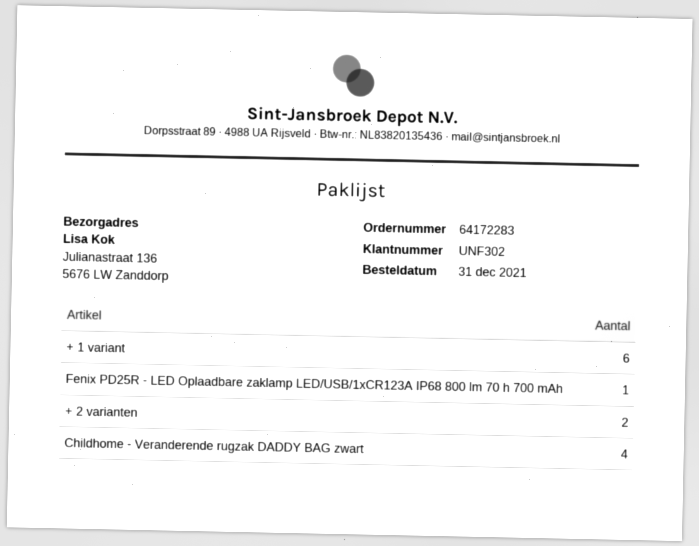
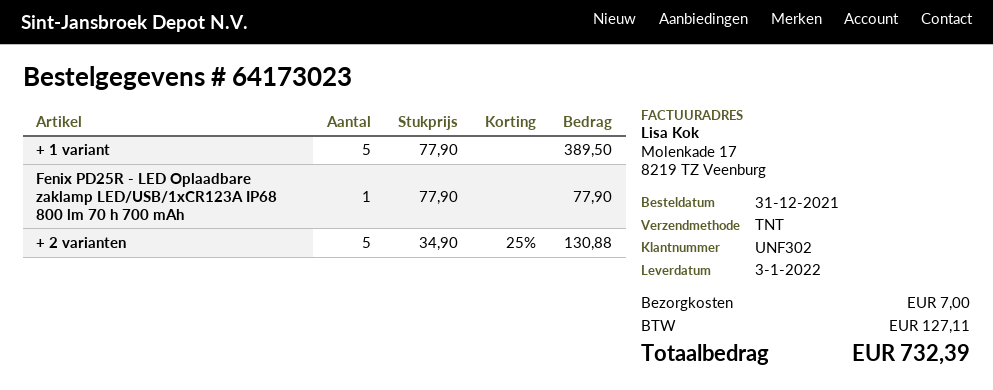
order number: 64172283 -> 64173023
+ 1 variant: 6 -> 5
+ 2 varianten: 2 -> 5
Childhome - Veranderende rugzak DADDY BAG zwart: 4 -> none

